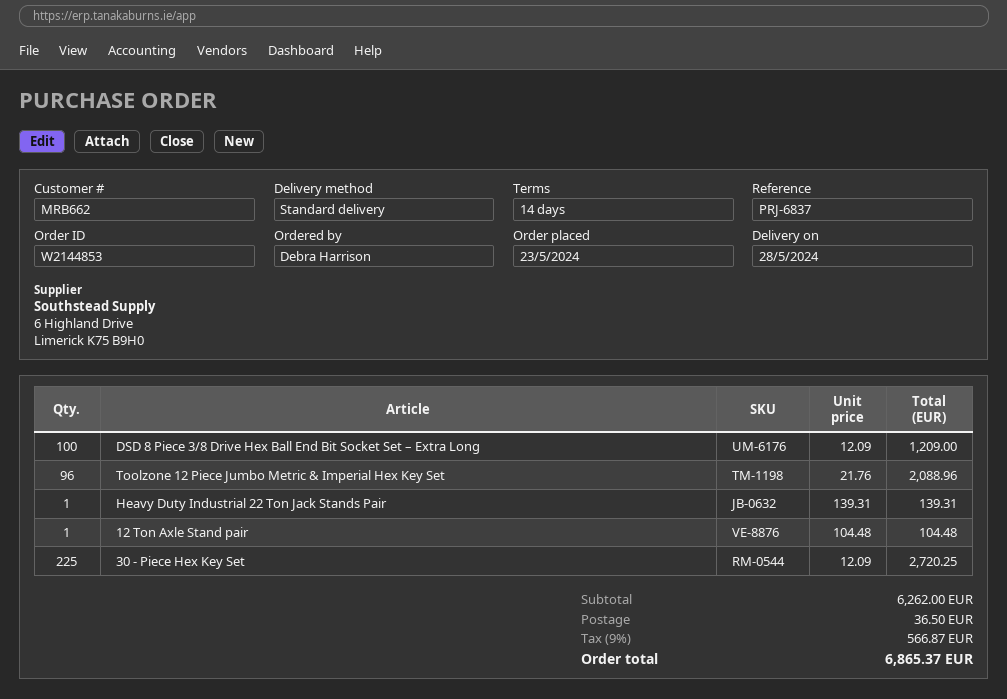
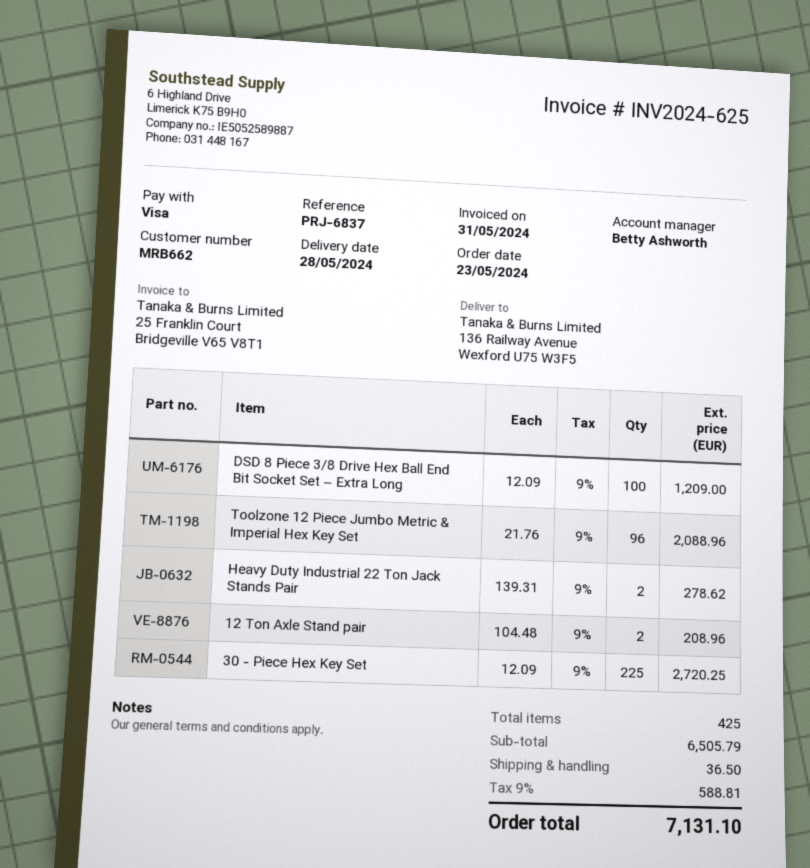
Heavy Duty Industrial 22 Ton Jack Stands Pair: 1 x 139.31 = 139.31 -> 2 x 139.31 = 278.62
12 Ton Axle Stand pair: 1 x 104.48 = 104.48 -> 2 x 104.48 = 208.96
subtotal: 6262.00 -> 6505.79
tax: 9% = 566.87 -> 9% = 588.81
total: 6865.37 -> 7131.10

